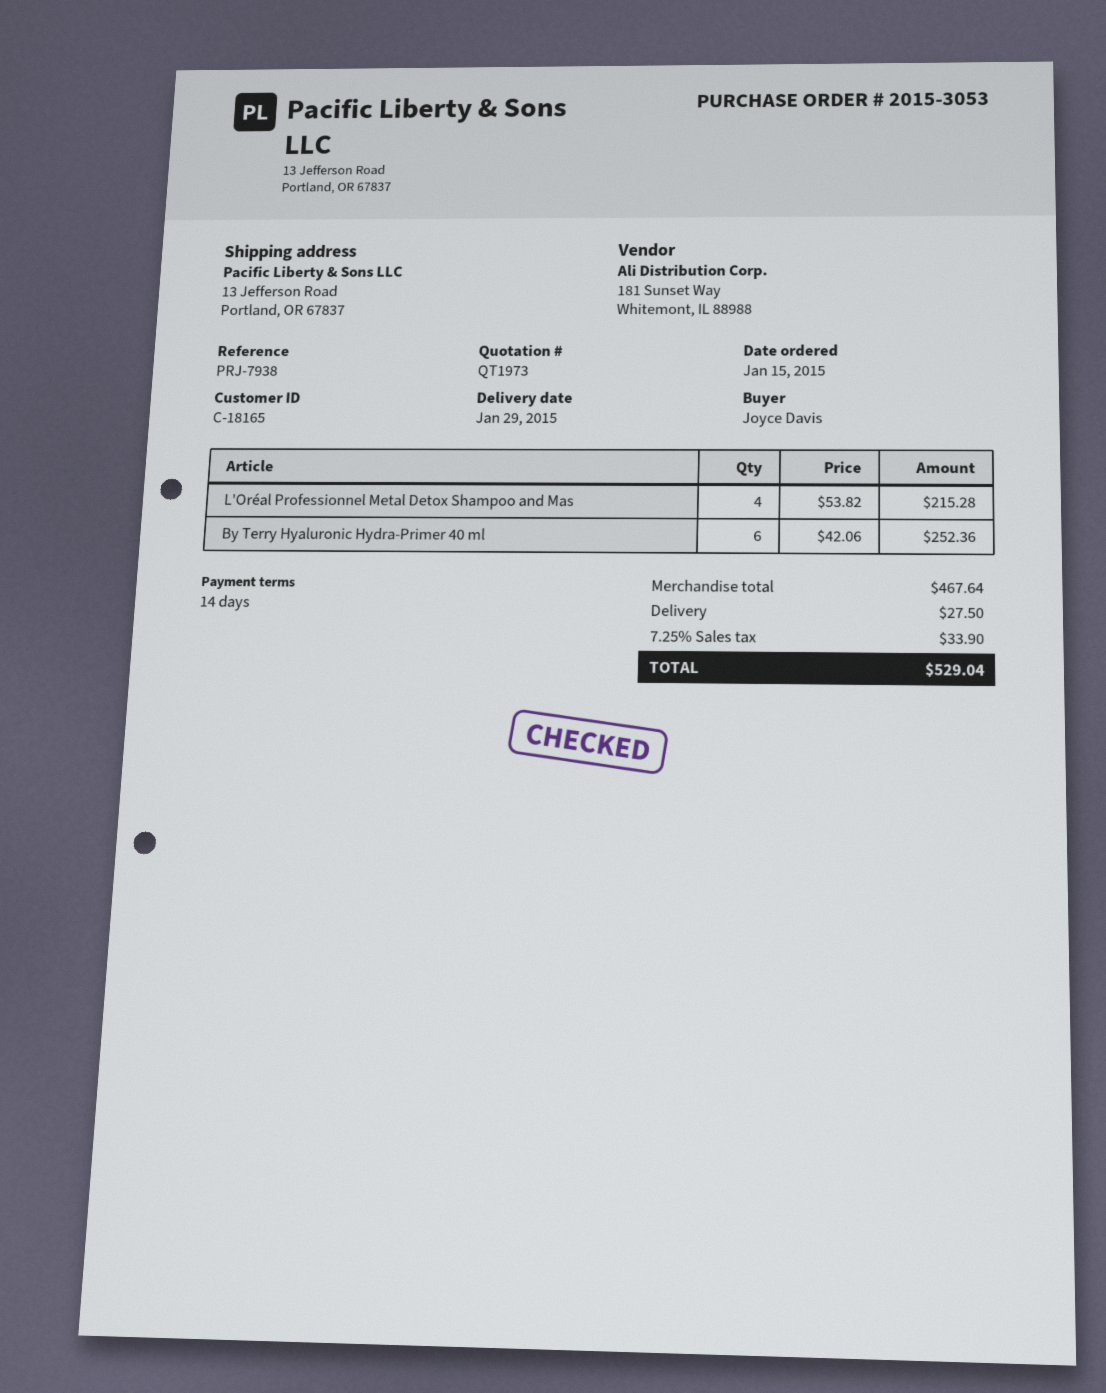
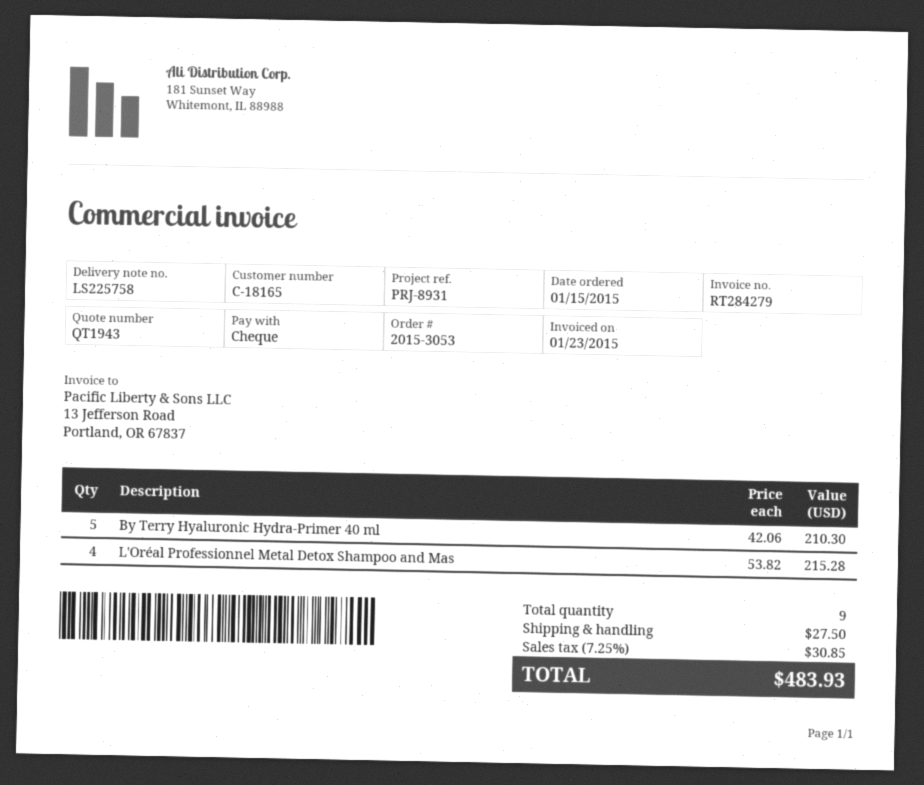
quote number: QT1973 -> QT1943
reference: PRJ-7938 -> PRJ-8931
By Terry Hyaluronic Hydra-Primer 40 ml: 6 x 42.06 = 252.36 -> 5 x 42.06 = 210.30
tax: 7.25% = 33.90 -> 7.25% = 30.85
total: 529.04 -> 483.93

